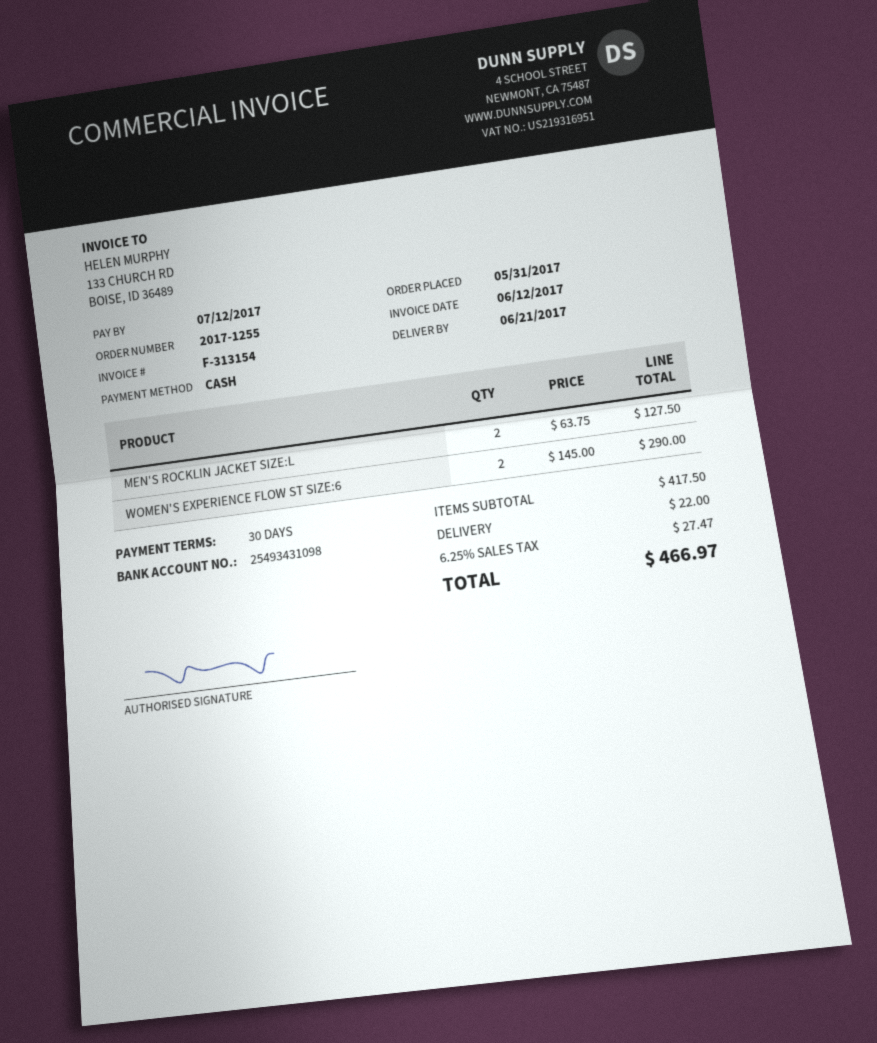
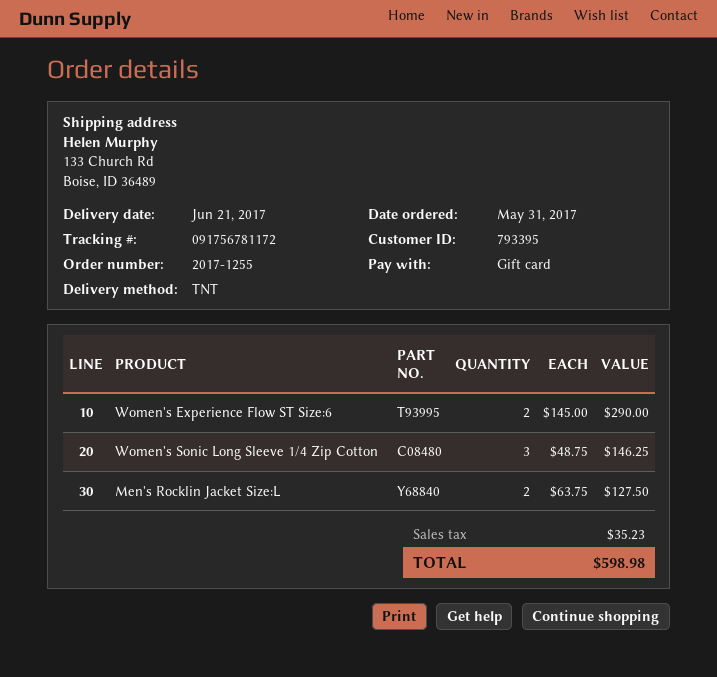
payment method: cash -> gift card
Women's Sonic Long Sleeve 1/4 Zip Cotton: none -> 3 x 48.75 = 146.25
shipping: 22.00 -> none
tax: 27.47 -> 35.23
total: 466.97 -> 598.98

